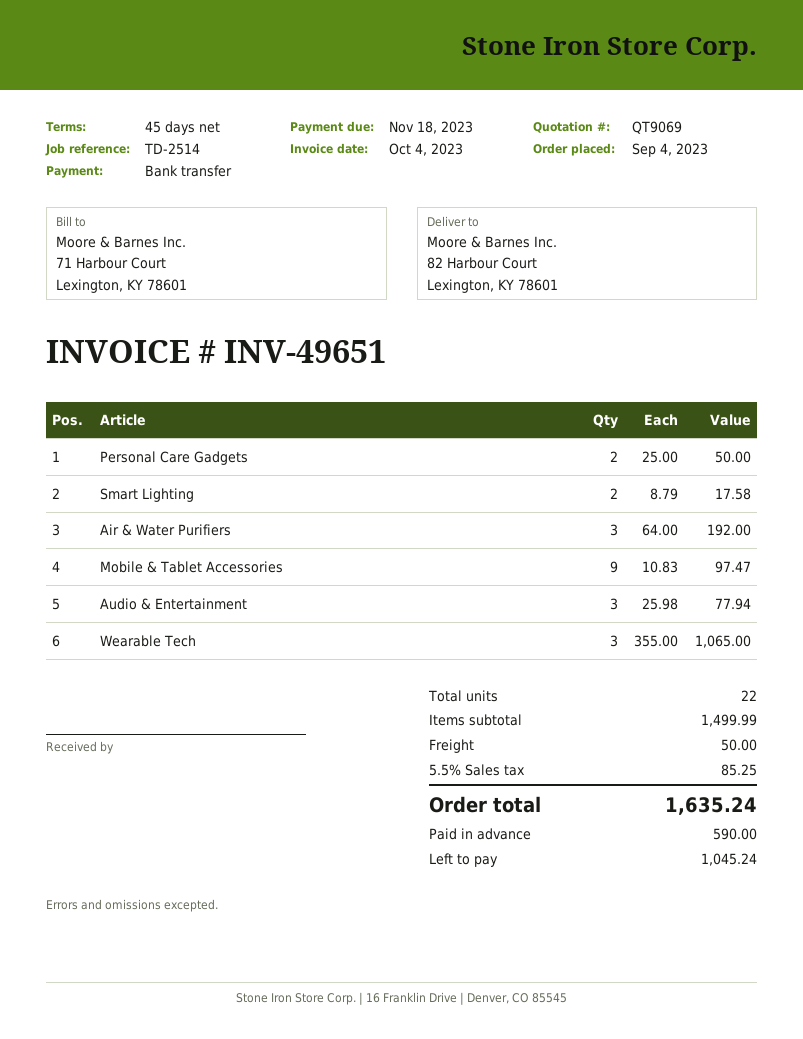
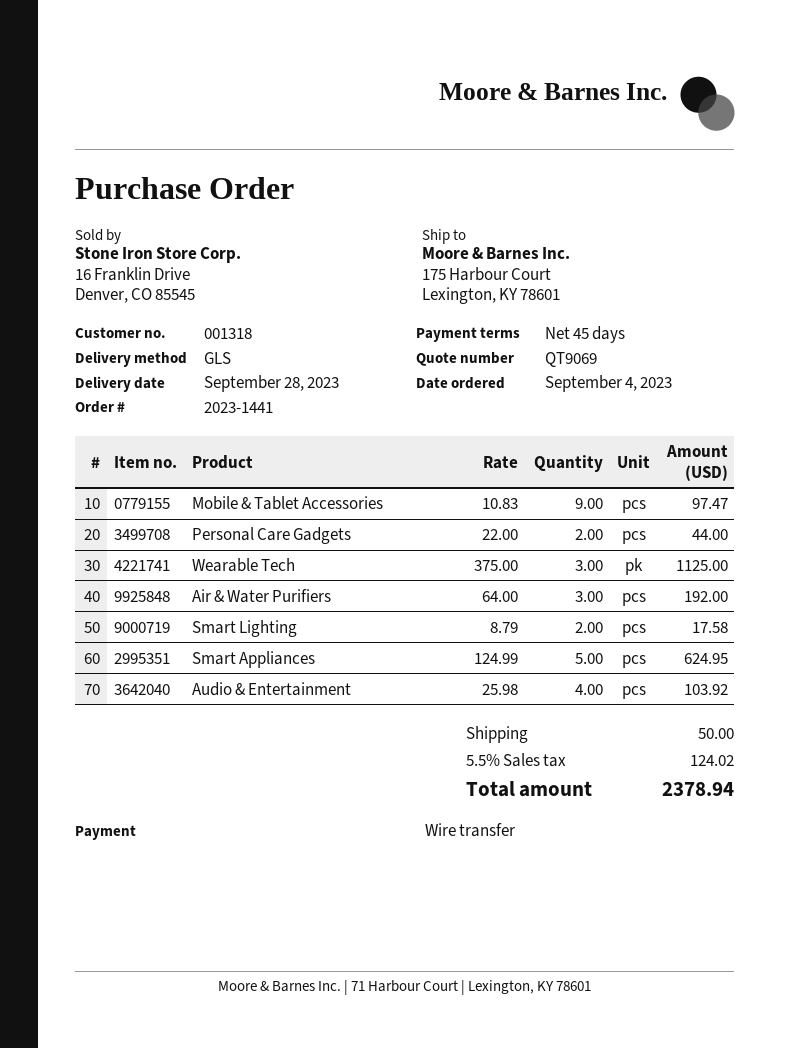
ship to: 82 Harbour Court, Lexington, KY 78601 -> 175 Harbour Court, Lexington, KY 78601
Personal Care Gadgets: 2 x 25.00 = 50.00 -> 2 x 22.00 = 44.00
Audio & Entertainment: 3 x 25.98 = 77.94 -> 4 x 25.98 = 103.92
Wearable Tech: 3 x 355.00 = 1065.00 -> 3 x 375.00 = 1125.00
Smart Appliances: none -> 5 x 124.99 = 624.95
tax: 5.5% = 85.25 -> 5.5% = 124.02
total: 1635.24 -> 2378.94

